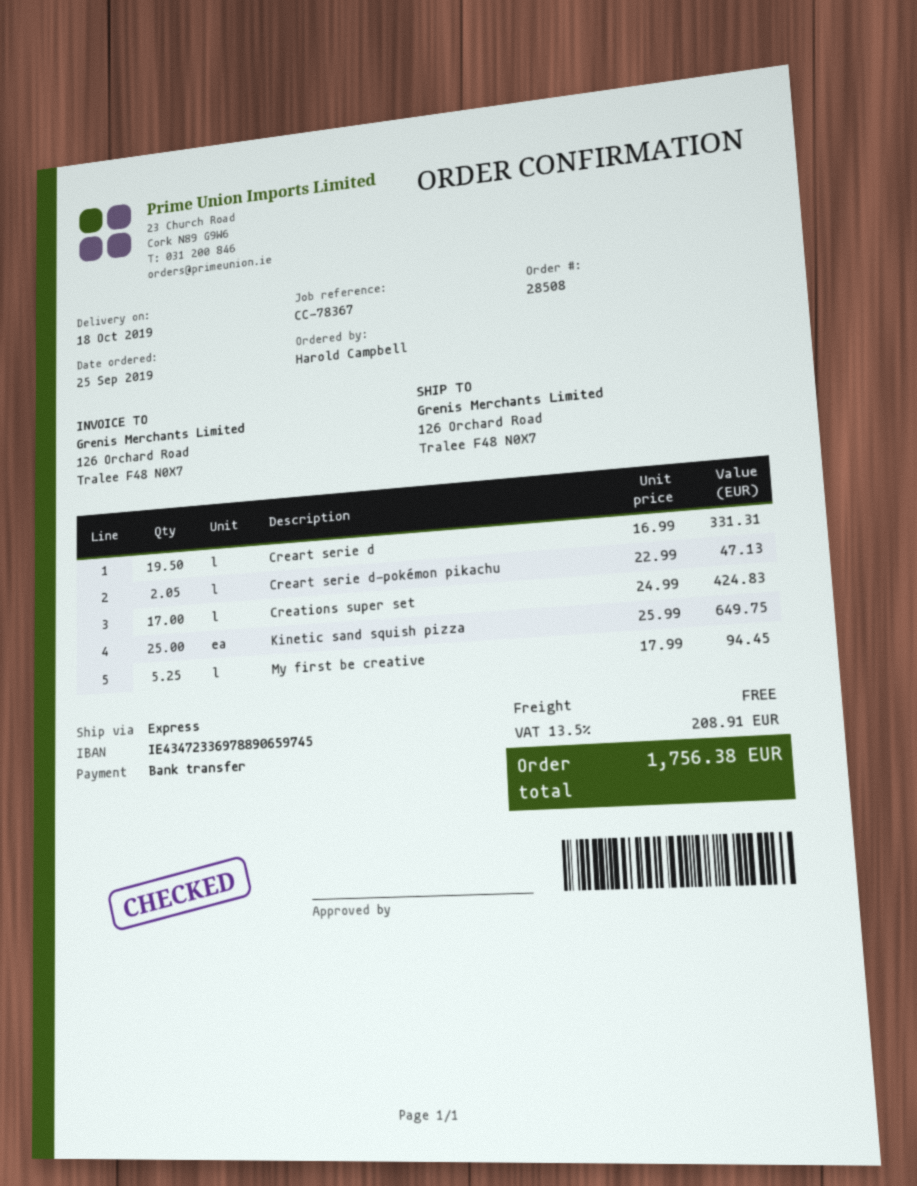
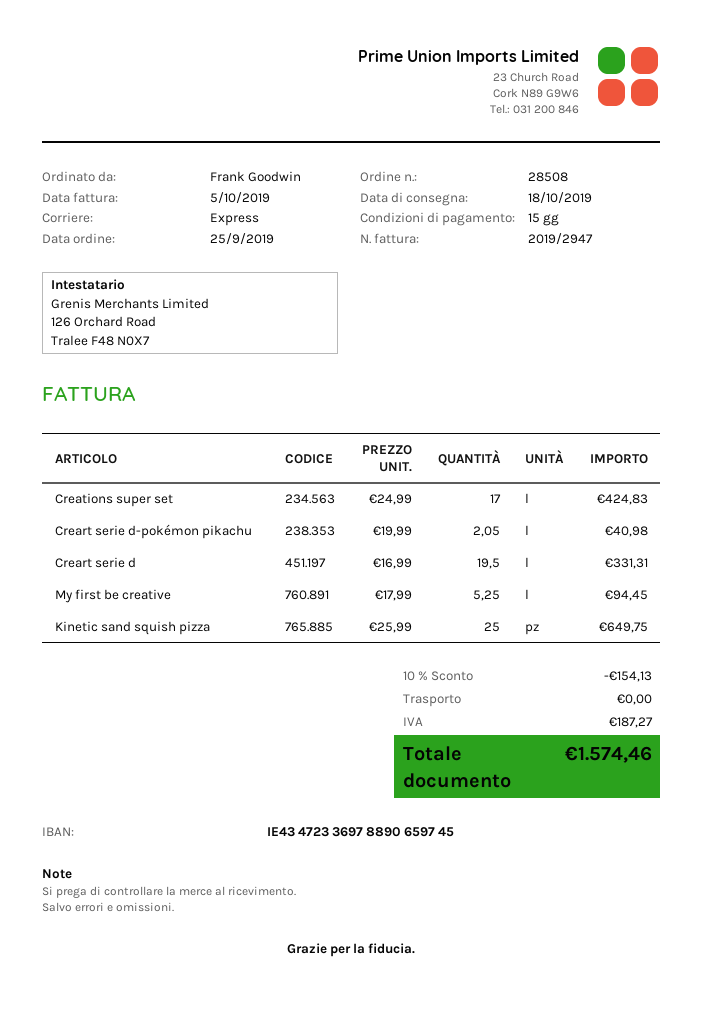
ordered by: Harold Campbell -> Frank Goodwin
Creart serie d-pokémon pikachu: 2.05 x 22.99 = 47.13 -> 2.05 x 19.99 = 40.98
discount: none -> 10% = 154.13
tax: 208.91 -> 187.27
total: 1756.38 -> 1574.46

